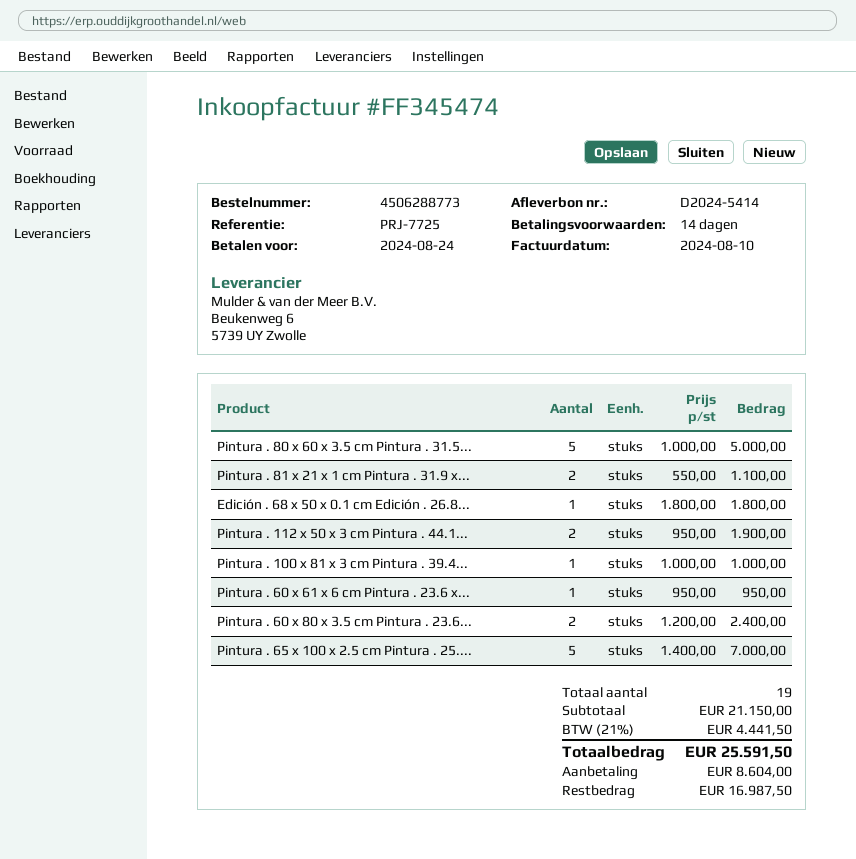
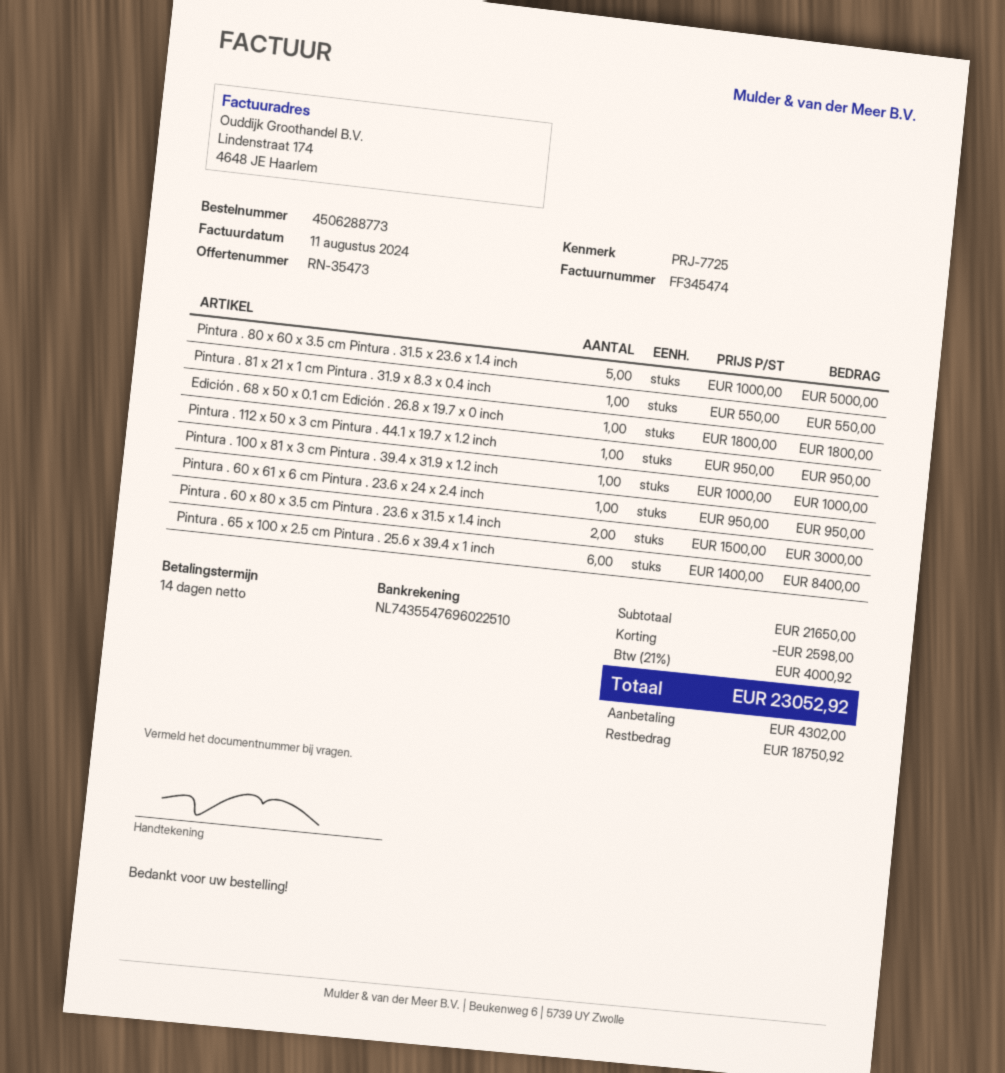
invoice date: 2024-08-10 -> 2024-08-11
Pintura . 81 x 21 x 1 cm Pintura . 31.9 x...: 2 x 550.00 = 1100.00 -> 1 x 550.00 = 550.00
Pintura . 112 x 50 x 3 cm Pintura . 44.1...: 2 x 950.00 = 1900.00 -> 1 x 950.00 = 950.00
Pintura . 60 x 80 x 3.5 cm Pintura . 23.6...: 2 x 1200.00 = 2400.00 -> 2 x 1500.00 = 3000.00
Pintura . 65 x 100 x 2.5 cm Pintura . 25....: 5 x 1400.00 = 7000.00 -> 6 x 1400.00 = 8400.00
subtotal: 21150.00 -> 21650.00
discount: none -> 2598.00
tax: 21% = 4441.50 -> 21% = 4000.92
total: 25591.50 -> 23052.92
deposit: 8604.00 -> 4302.00
balance: 16987.50 -> 18750.92

